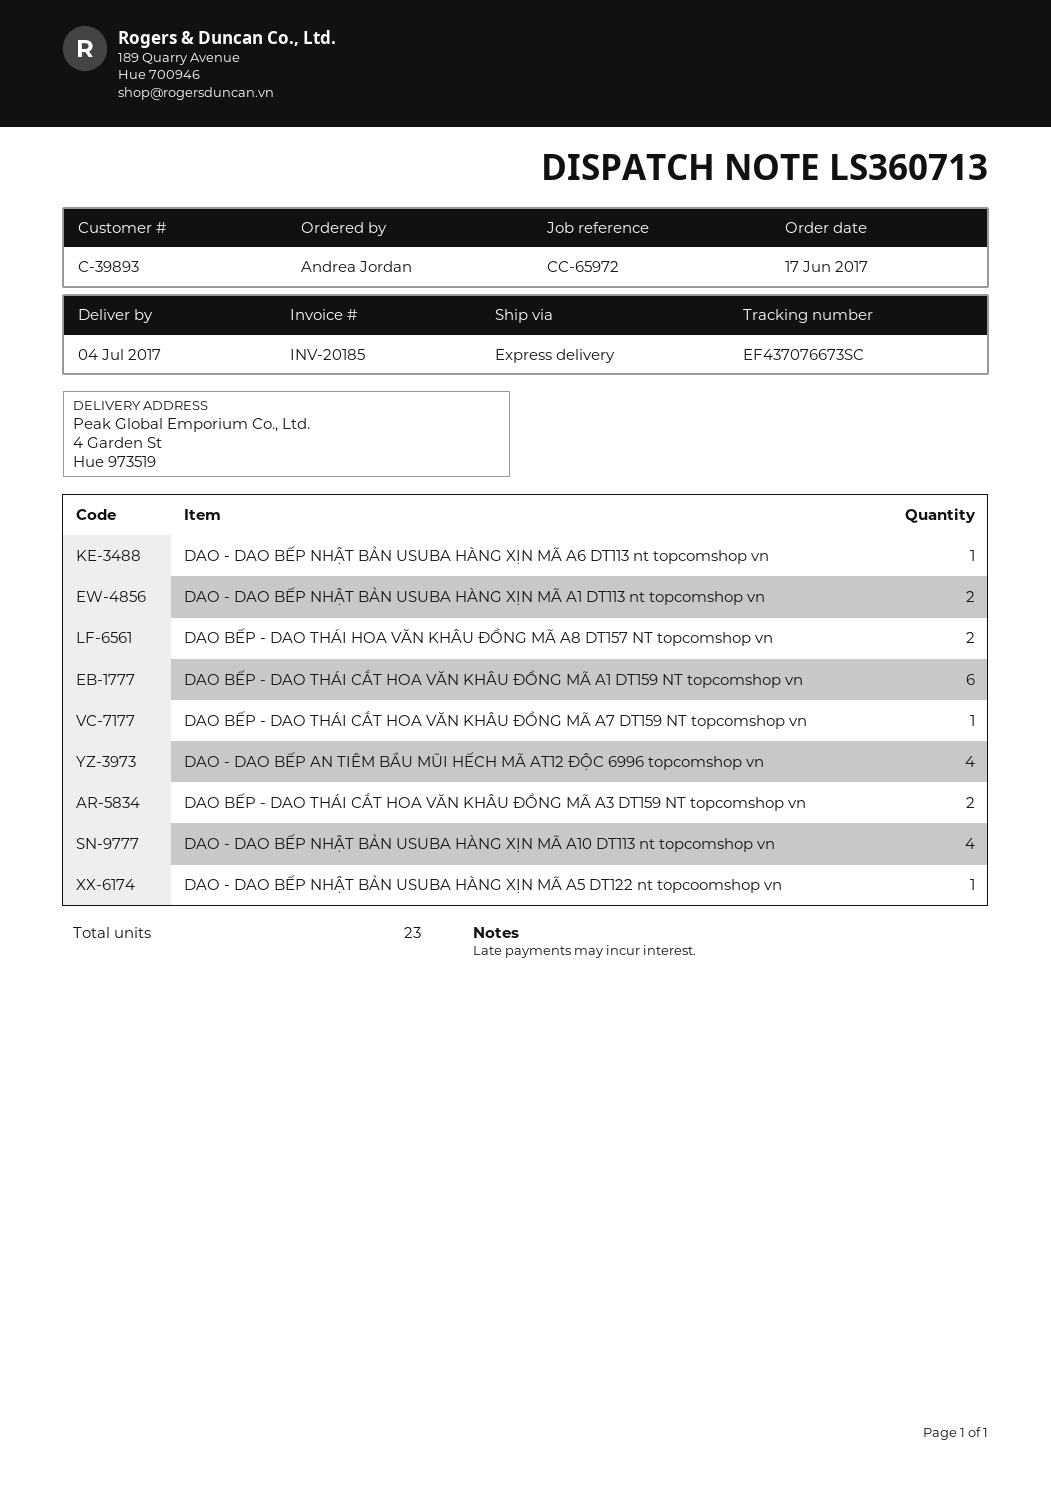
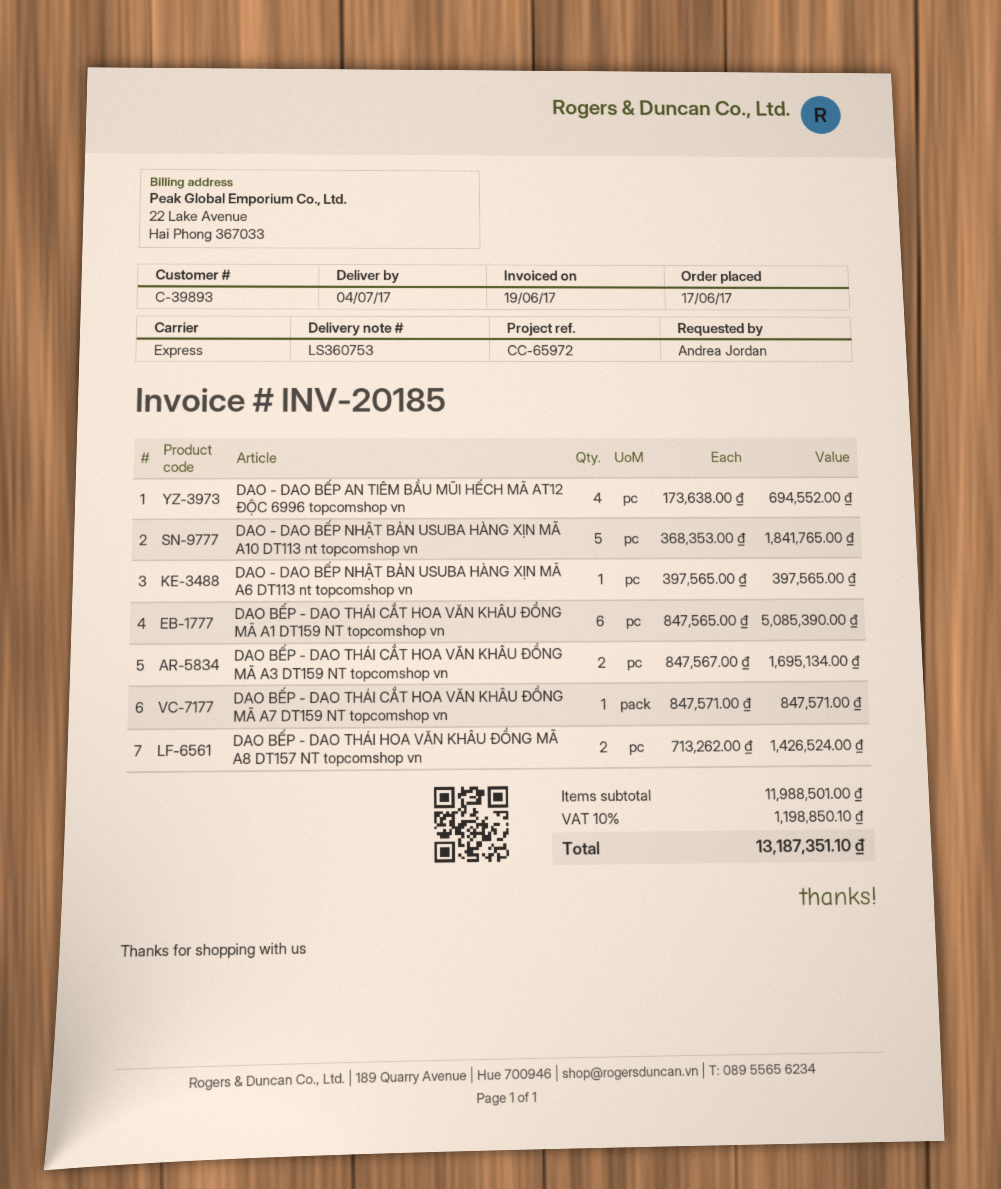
delivery note number: LS360713 -> LS360753
DAO - DAO BẾP NHẬT BẢN USUBA HÀNG XỊN MÃ A1 DT113 nt topcomshop vn: 2 -> none
DAO - DAO BẾP NHẬT BẢN USUBA HÀNG XỊN MÃ A10 DT113 nt topcomshop vn: 4 -> 5
DAO - DAO BẾP NHẬT BẢN USUBA HÀNG XỊN MÃ A5 DT122 nt topcoomshop vn: 1 -> none

